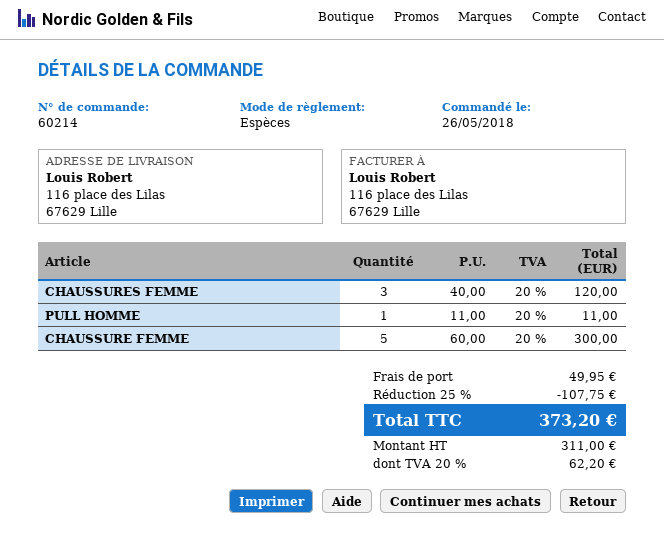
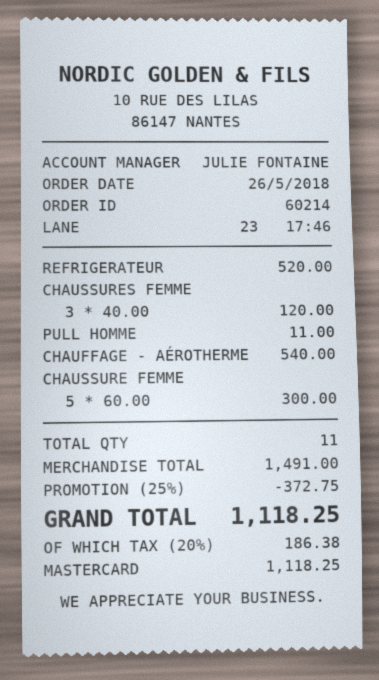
payment method: cash -> Mastercard
REFRIGERATEUR: none -> 1 x 520.00 = 520.00
CHAUFFAGE - AÉROTHERME: none -> 1 x 540.00 = 540.00
discount: 25% = 107.75 -> 25% = 372.75
shipping: 49.95 -> none
tax: 20% = 62.20 -> 20% = 186.38
total: 373.20 -> 1118.25

